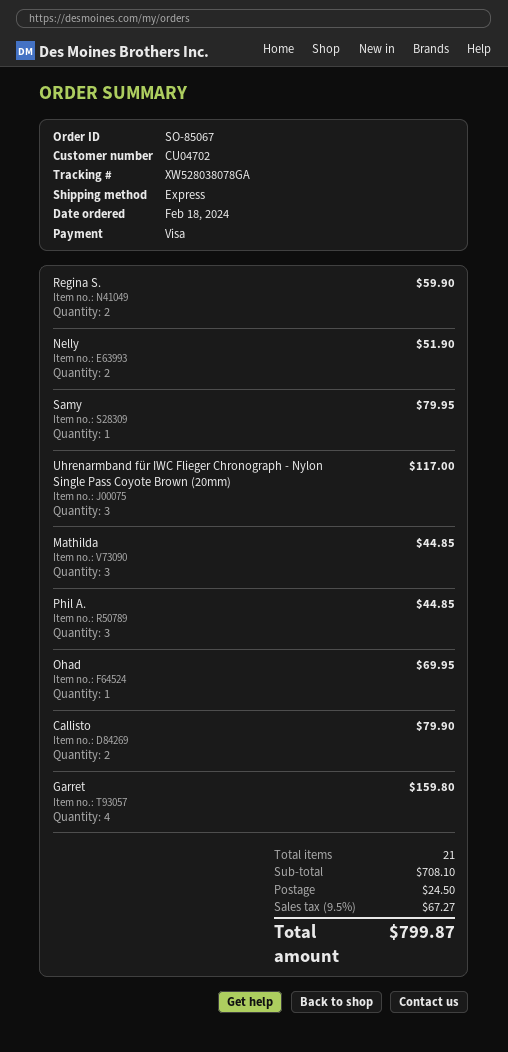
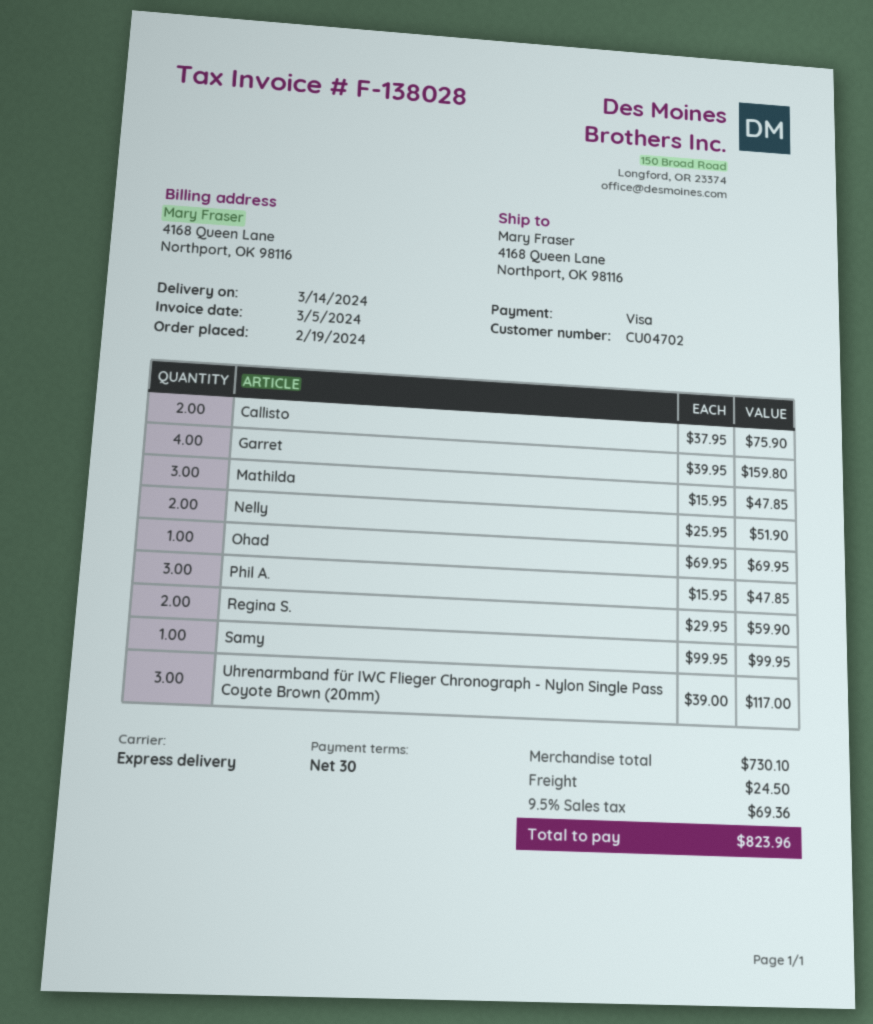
order date: 2024-02-18 -> 2024-02-19
Samy: 1 for 79.95 -> 1 for 99.95
Mathilda: 3 for 44.85 -> 3 for 47.85
Phil A.: 3 for 44.85 -> 3 for 47.85
Callisto: 2 for 79.90 -> 2 for 75.90
subtotal: 708.10 -> 730.10
tax: 9.5% = 67.27 -> 9.5% = 69.36
total: 799.87 -> 823.96

